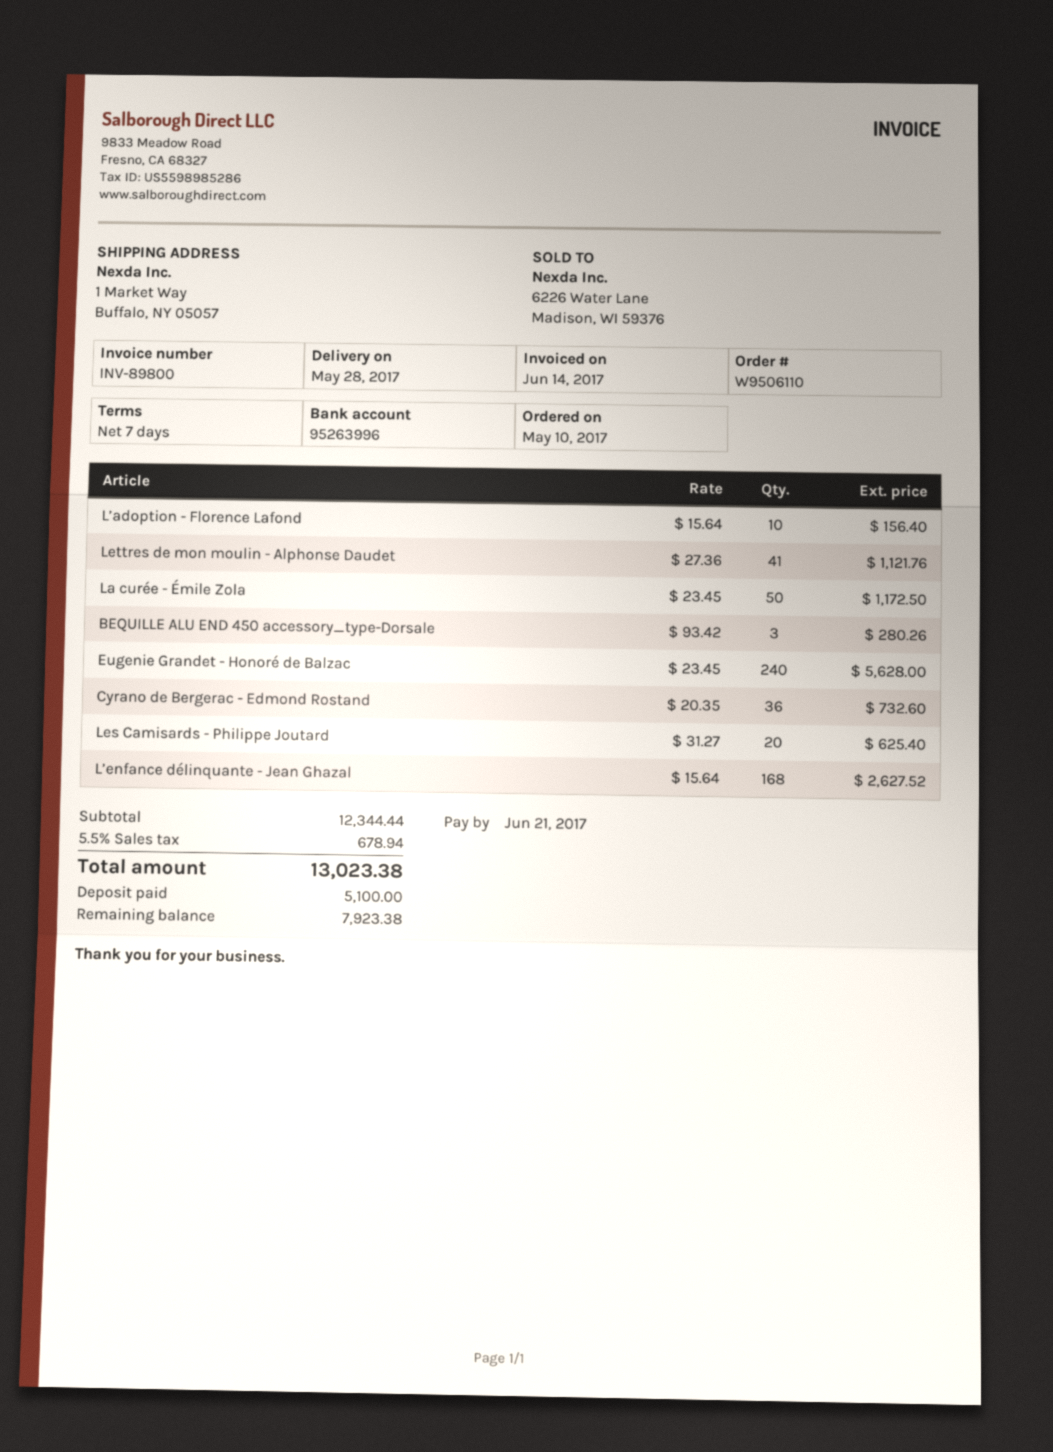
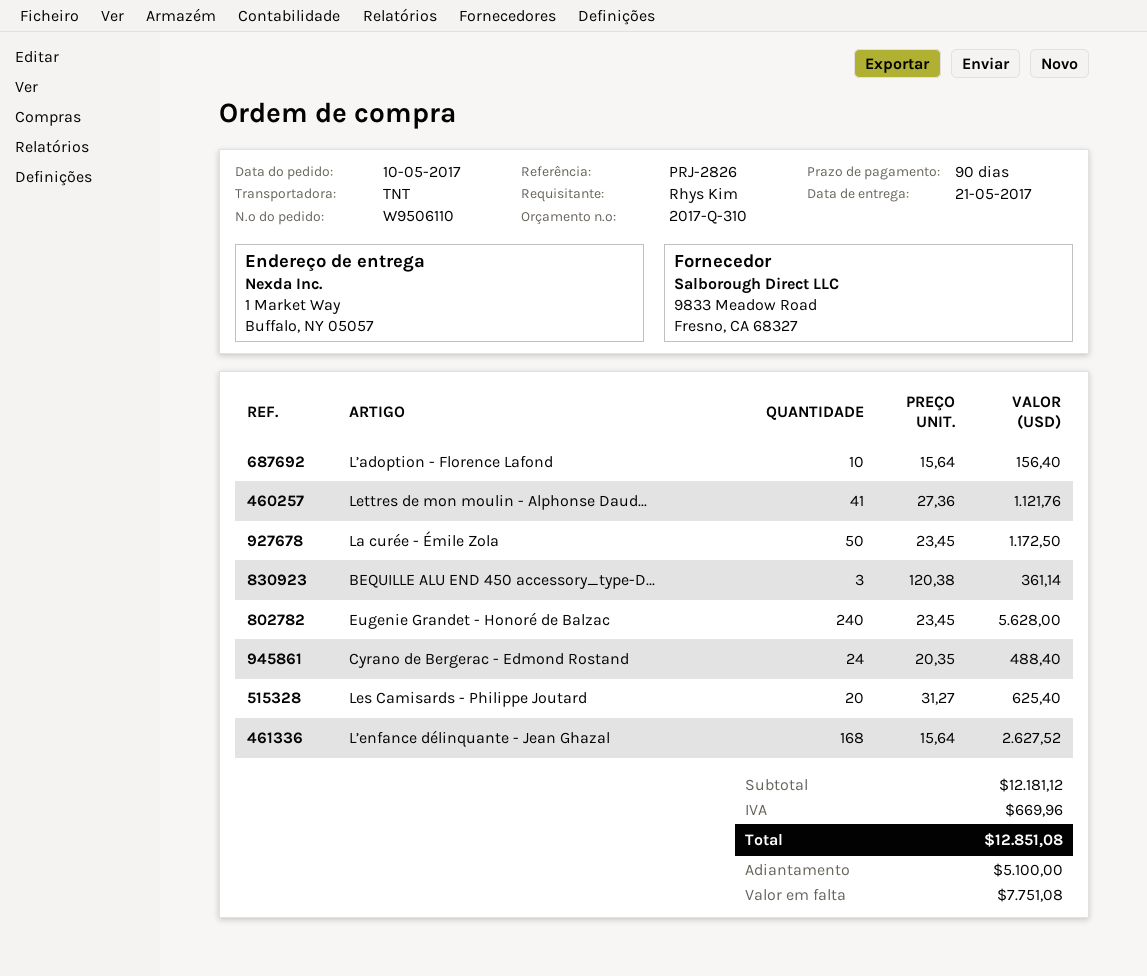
delivery date: 2017-05-28 -> 2017-05-21
payment terms: 7 days -> 90 days
BEQUILLE ALU END 450 accessory_type-Dorsale: 3 x 93.42 = 280.26 -> 3 x 120.38 = 361.14
Cyrano de Bergerac - Edmond Rostand: 36 x 20.35 = 732.60 -> 24 x 20.35 = 488.40
subtotal: 12344.44 -> 12181.12
tax: 678.94 -> 669.96
total: 13023.38 -> 12851.08
balance: 7923.38 -> 7751.08

